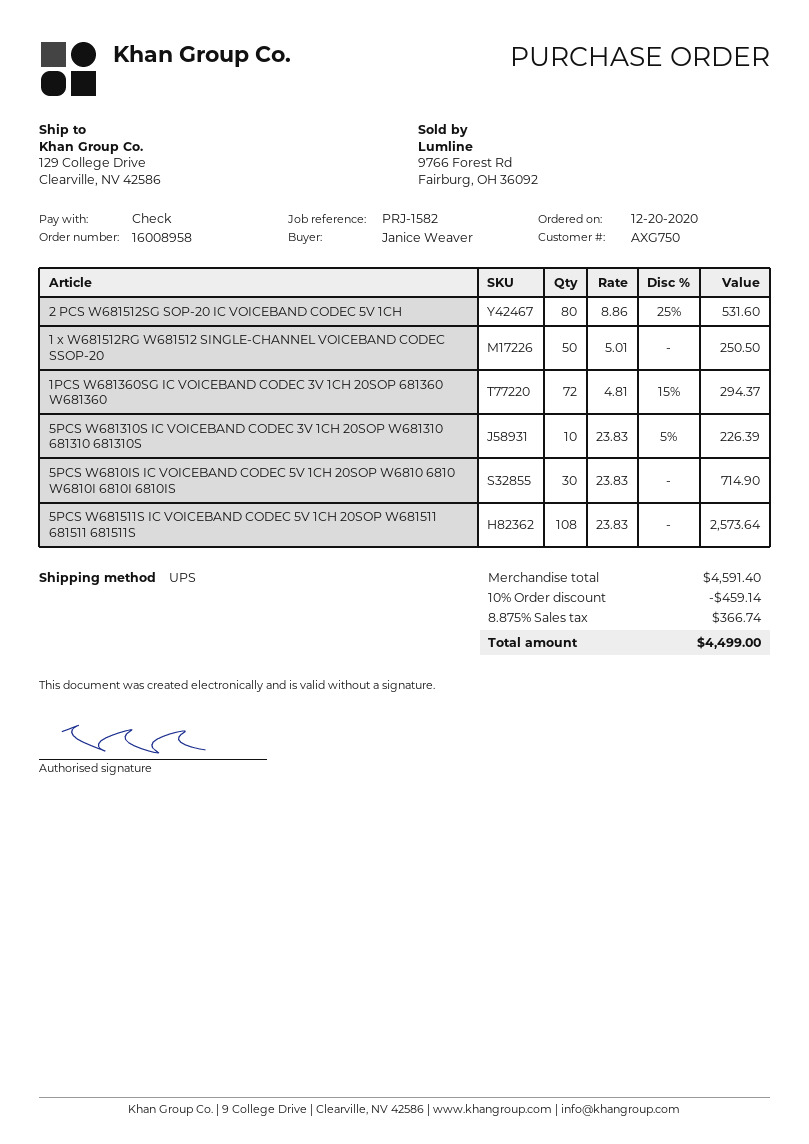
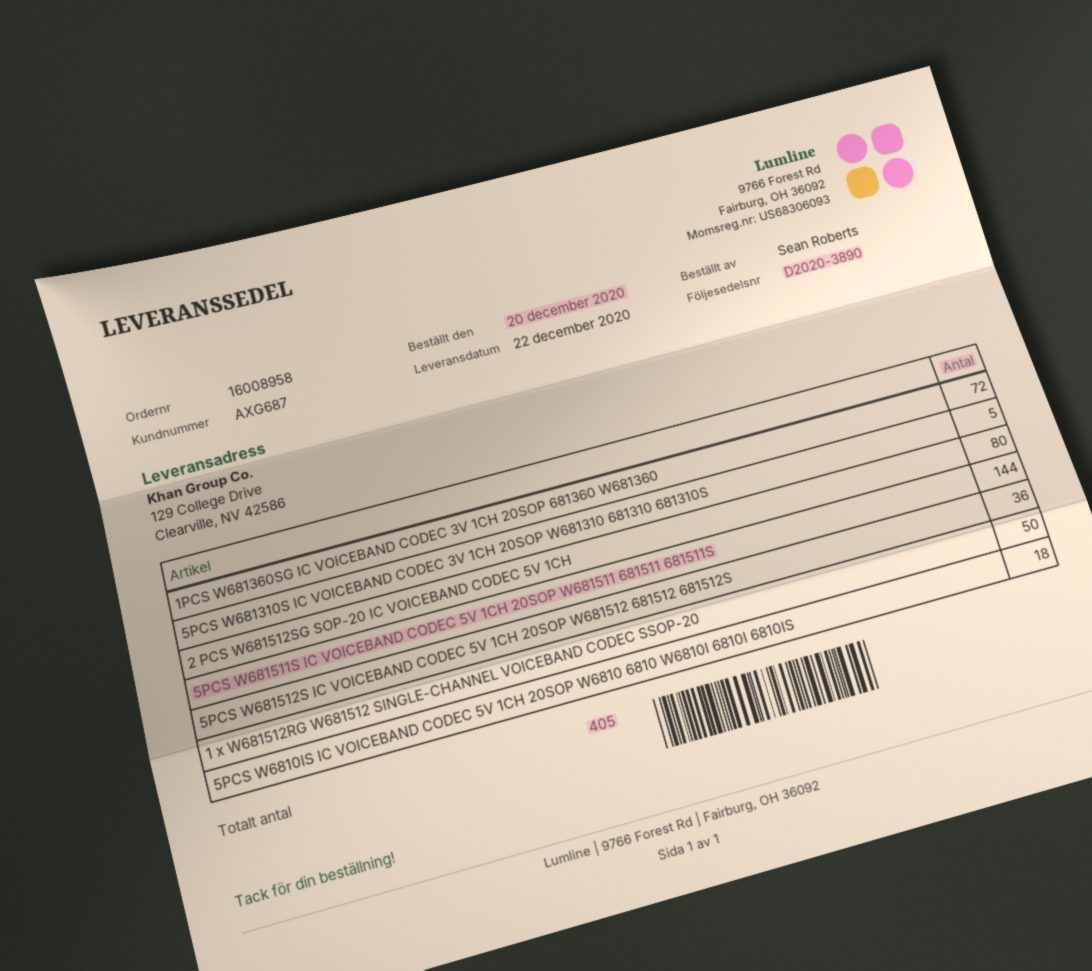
customer number: AXG750 -> AXG687
ordered by: Janice Weaver -> Sean Roberts
5PCS W681310S IC VOICEBAND CODEC 3V 1CH 20SOP W681310 681310 681310S: 10 -> 5
5PCS W6810IS IC VOICEBAND CODEC 5V 1CH 20SOP W6810 6810 W6810I 6810I 6810IS: 30 -> 18
5PCS W681511S IC VOICEBAND CODEC 5V 1CH 20SOP W681511 681511 681511S: 108 -> 144
5PCS W681512S IC VOICEBAND CODEC 5V 1CH 20SOP W681512 681512 681512S: none -> 36

